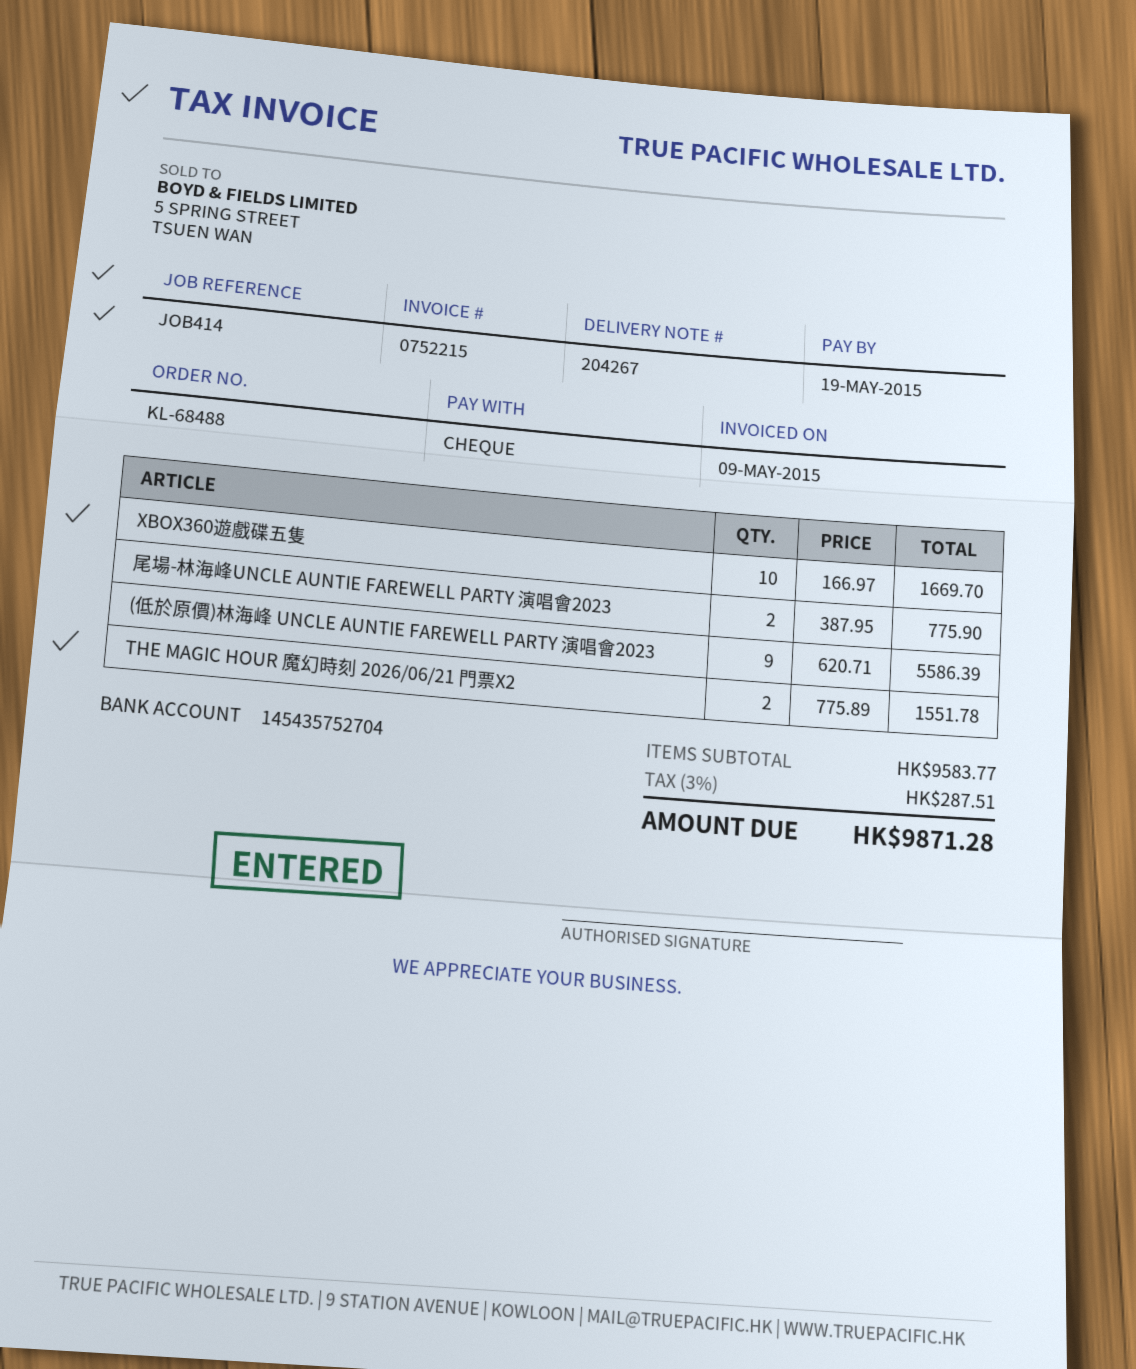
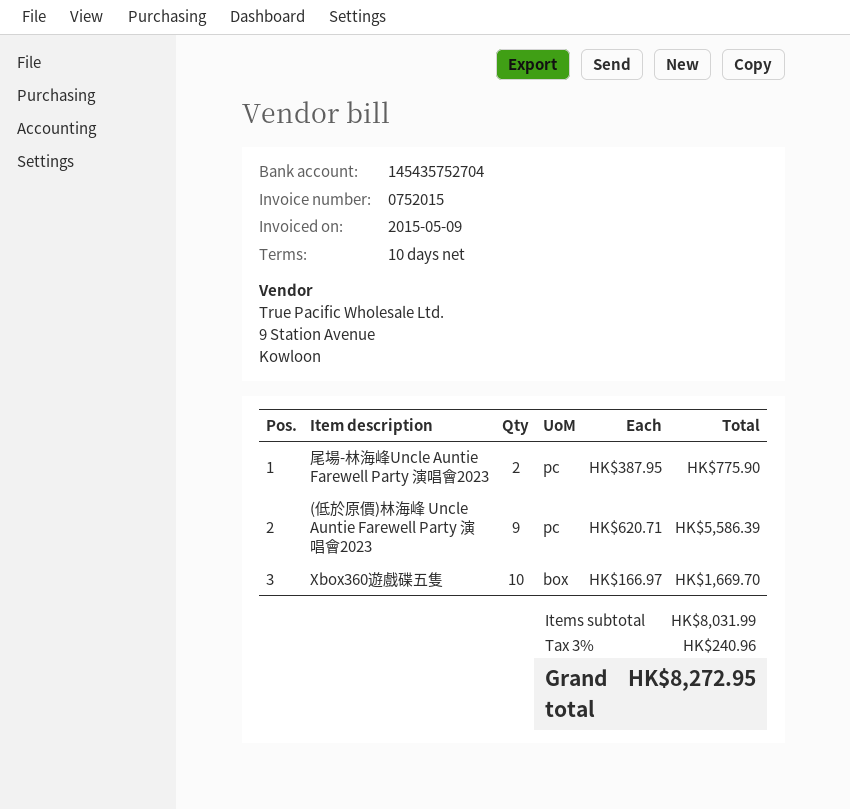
invoice number: 0752215 -> 0752015
THE MAGIC HOUR 魔幻時刻 2026/06/21 門票X2: 2 x 775.89 = 1551.78 -> none
subtotal: 9583.77 -> 8031.99
tax: 3% = 287.51 -> 3% = 240.96
total: 9871.28 -> 8272.95

